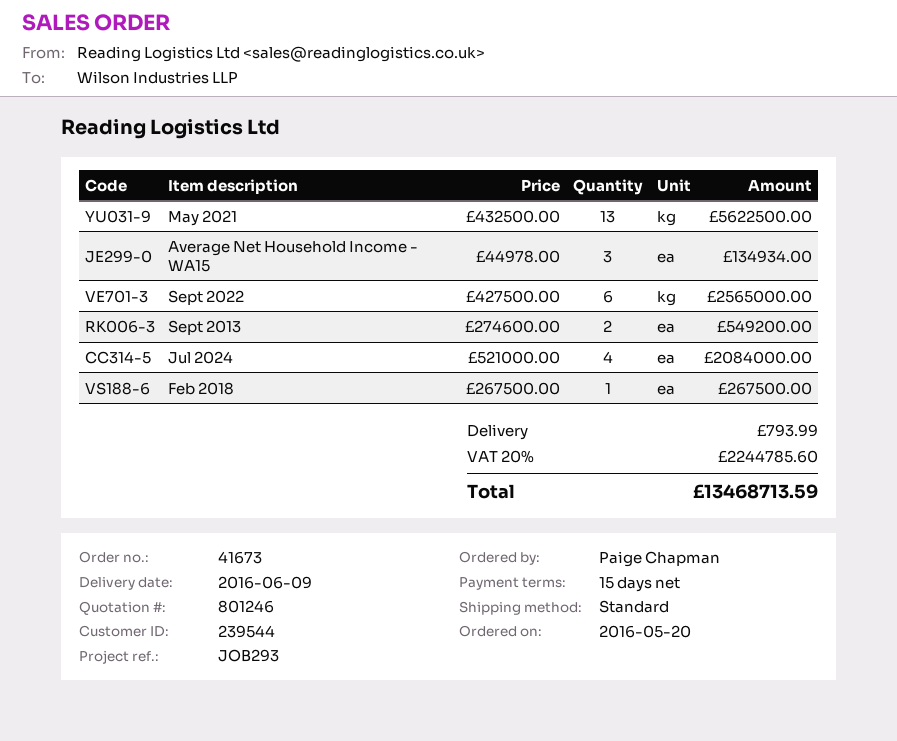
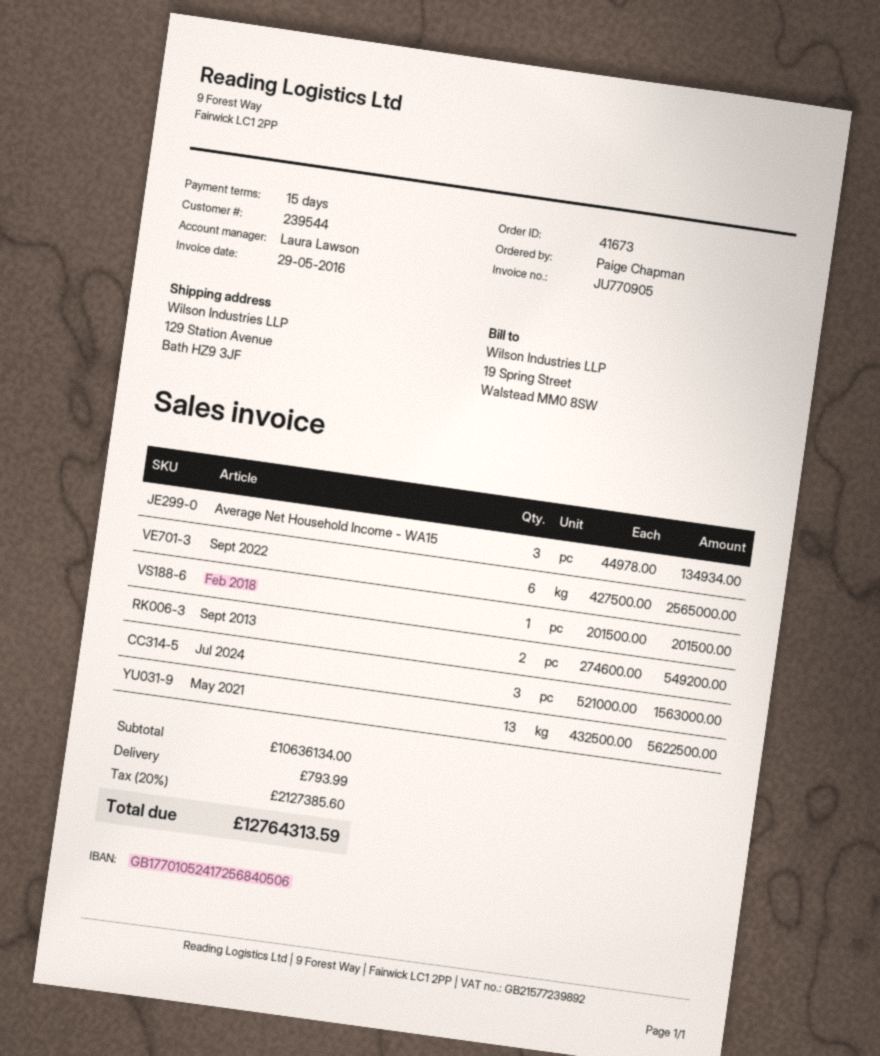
Jul 2024: 4 x 521000.00 = 2084000.00 -> 3 x 521000.00 = 1563000.00
Feb 2018: 1 x 267500.00 = 267500.00 -> 1 x 201500.00 = 201500.00
tax: 20% = 2244785.60 -> 20% = 2127385.60
total: 13468713.59 -> 12764313.59

